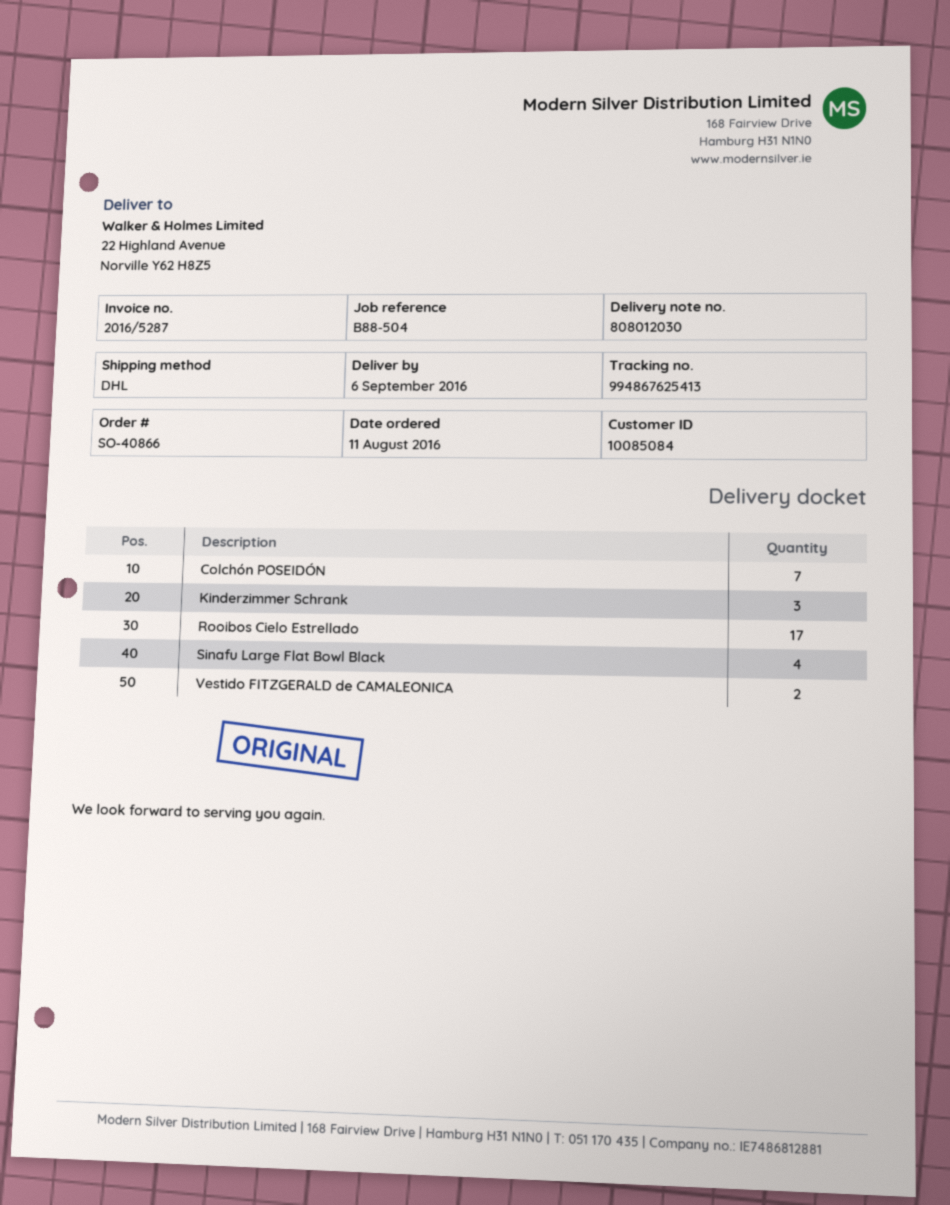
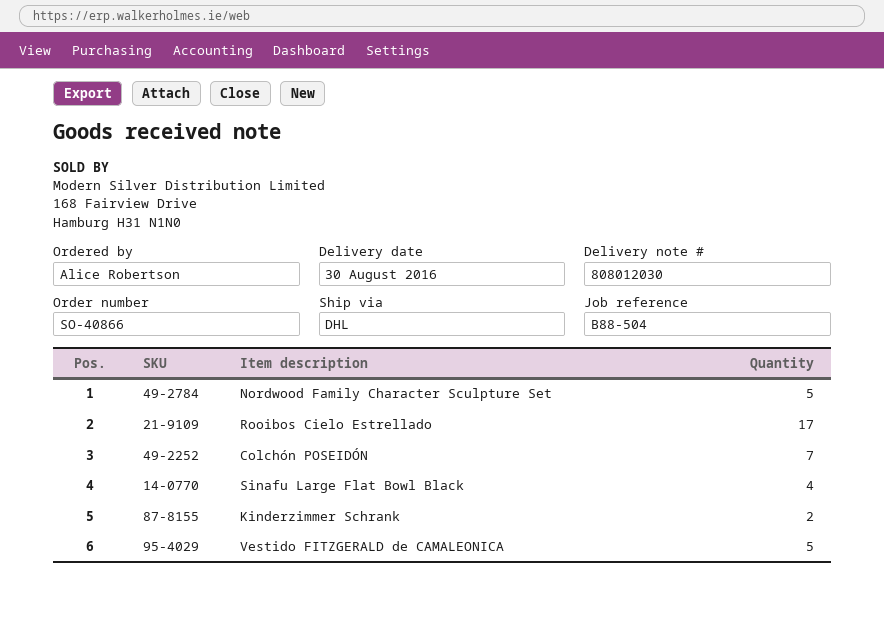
delivery date: 2016-09-06 -> 2016-08-30
Kinderzimmer Schrank: 3 -> 2
Vestido FITZGERALD de CAMALEONICA: 2 -> 5
Nordwood Family Character Sculpture Set: none -> 5

